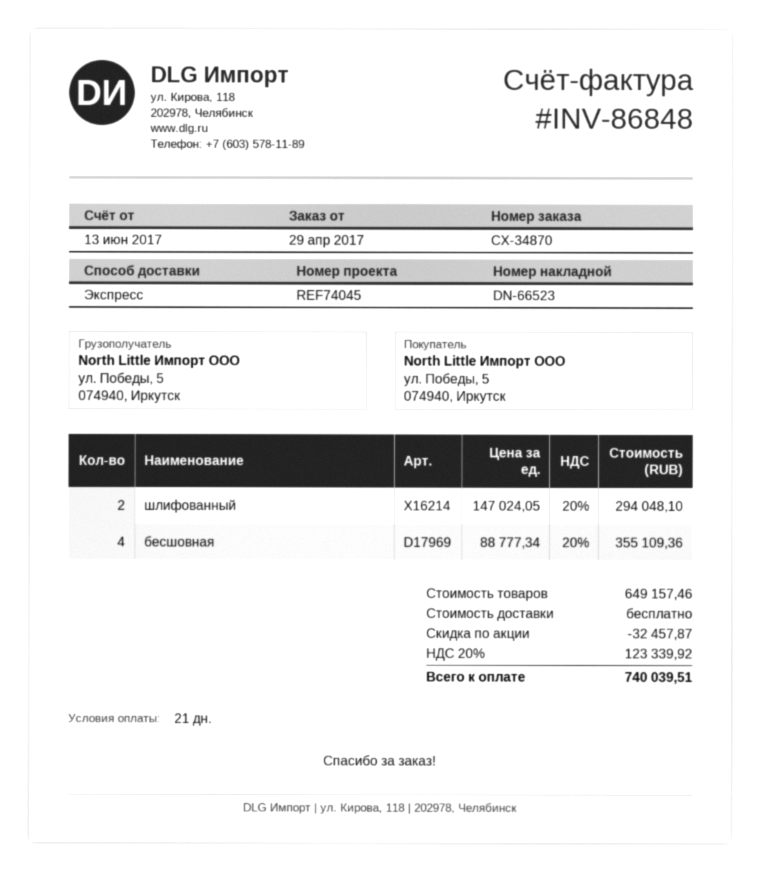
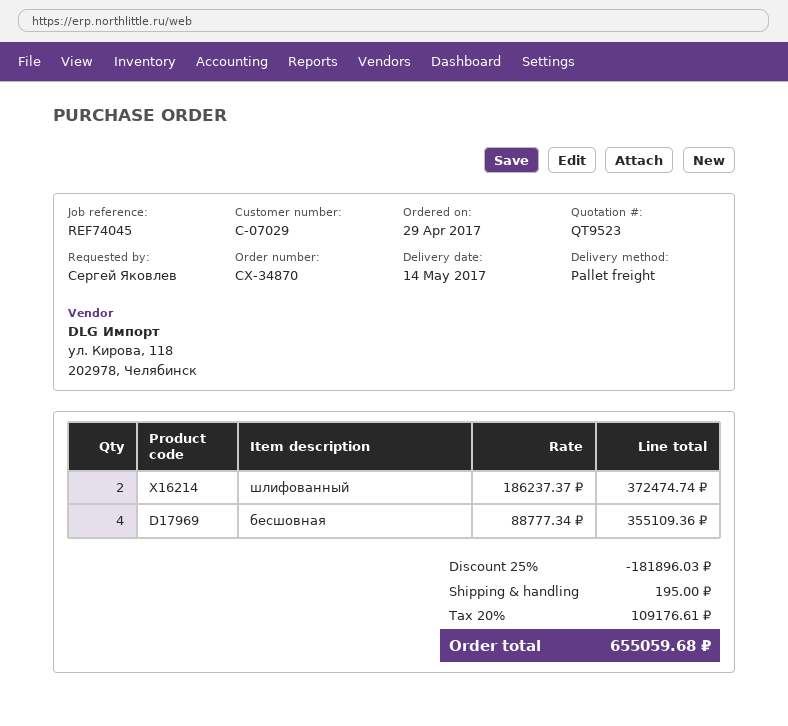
shipping method: express -> pallet freight
шлифованный: 2 x 147024.05 = 294048.10 -> 2 x 186237.37 = 372474.74
discount: 32457.87 -> 181896.03
shipping: 0.00 -> 195.00
tax: 20% = 123339.92 -> 20% = 109176.61
total: 740039.51 -> 655059.68

